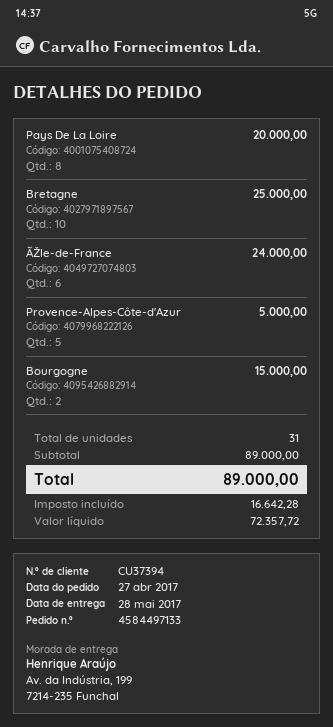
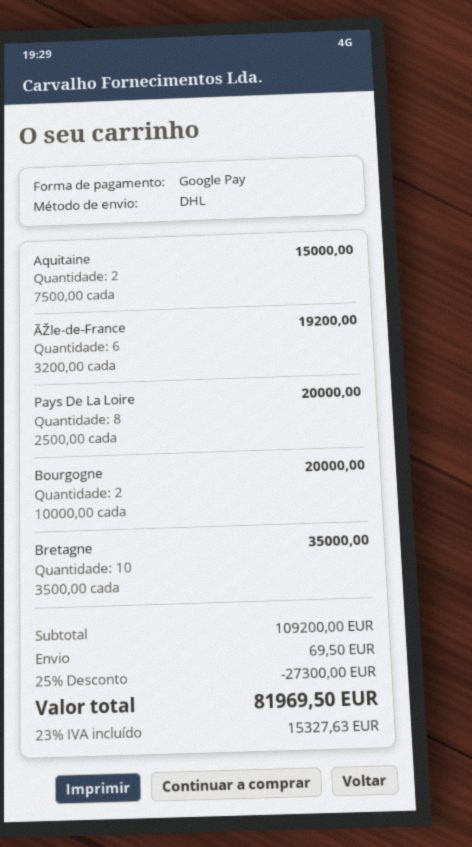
Bretagne: 10 for 25000.00 -> 10 for 35000.00
ÃŽle-de-France: 6 for 24000.00 -> 6 for 19200.00
Provence-Alpes-Côte-d'Azur: 5 for 5000.00 -> none
Bourgogne: 2 for 15000.00 -> 2 for 20000.00
Aquitaine: none -> 2 for 15000.00
subtotal: 89000.00 -> 109200.00
discount: none -> 25% = 27300.00
shipping: none -> 69.50
tax: 16642.28 -> 15327.63
total: 89000.00 -> 81969.50

